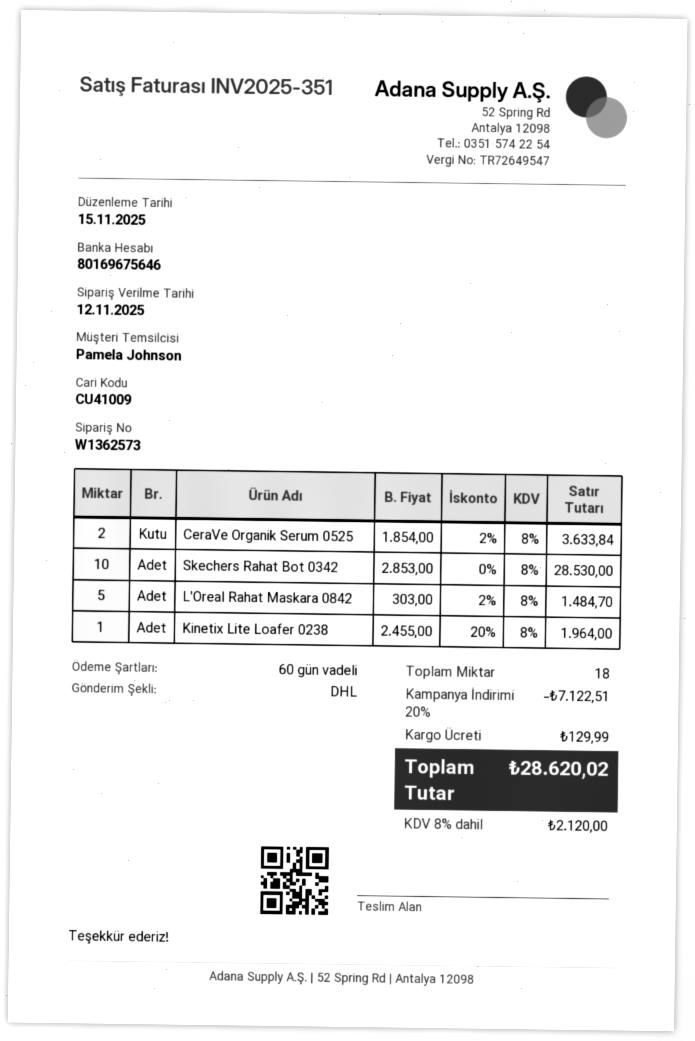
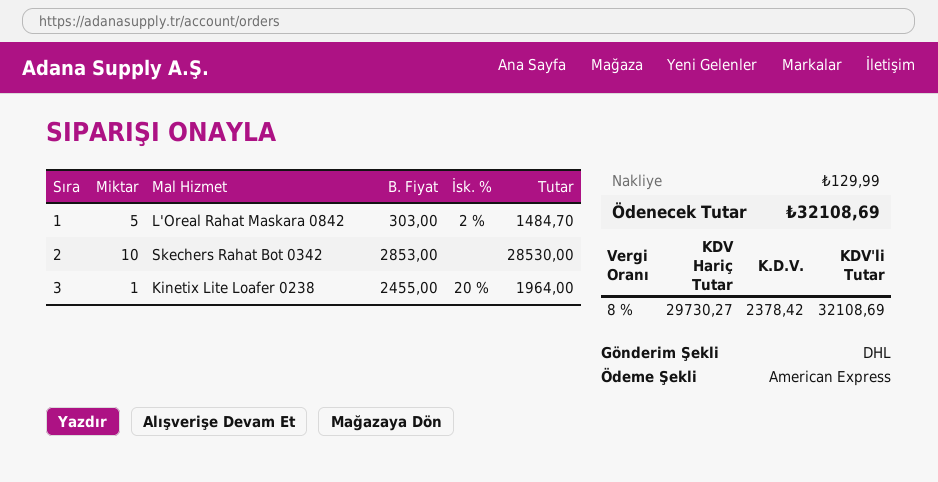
CeraVe Organik Serum 0525: 2 x 1854.00 - 2% = 3633.84 -> none
discount: 20% = 7122.51 -> none
tax: 8% = 2120.00 -> 8% = 2378.42
total: 28620.02 -> 32108.69

